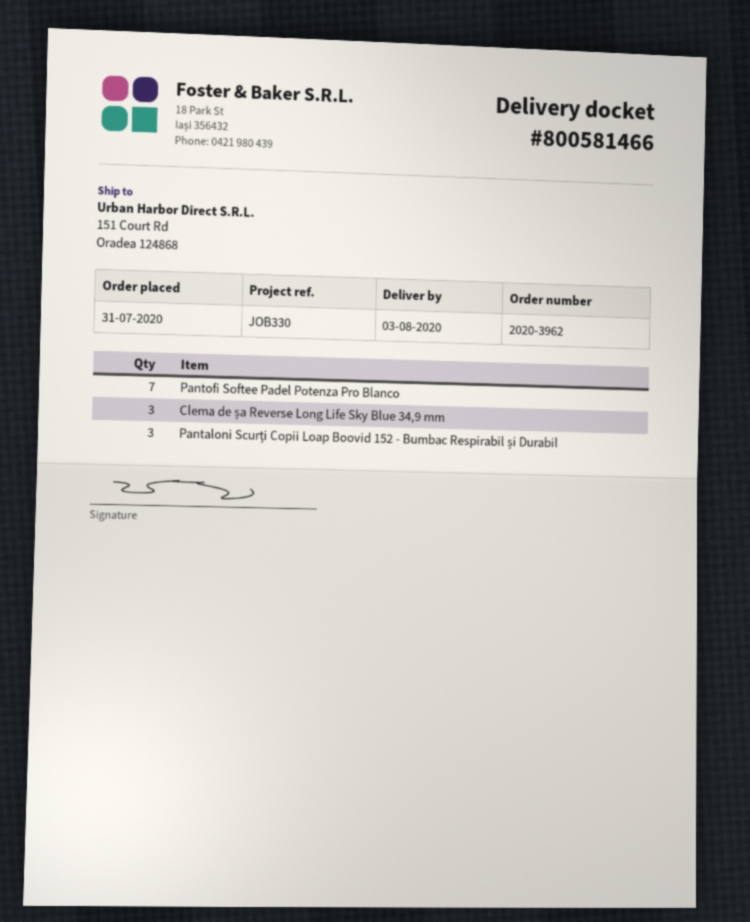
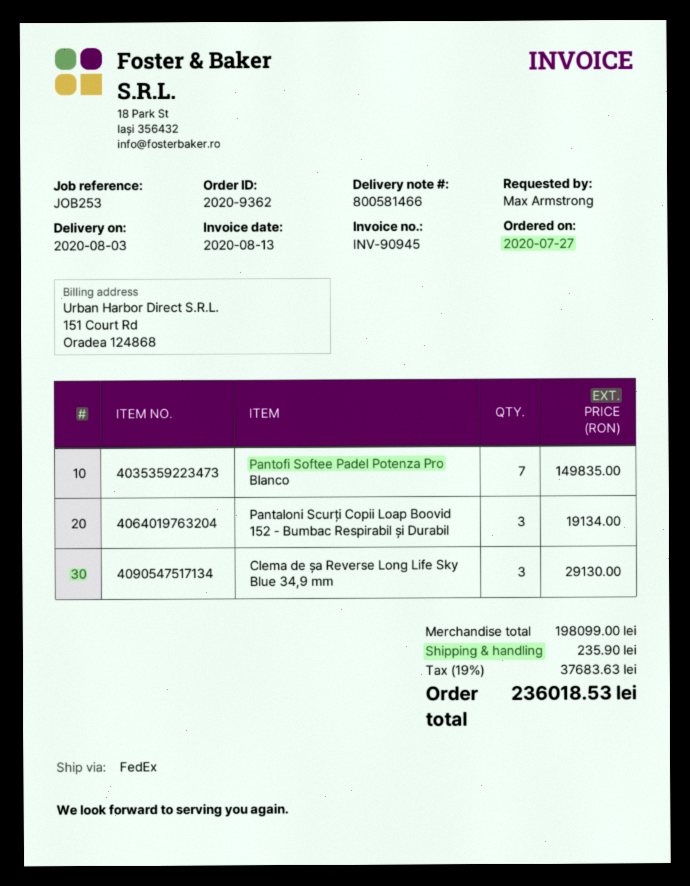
order number: 2020-3962 -> 2020-9362
order date: 2020-07-31 -> 2020-07-27
reference: JOB330 -> JOB253

